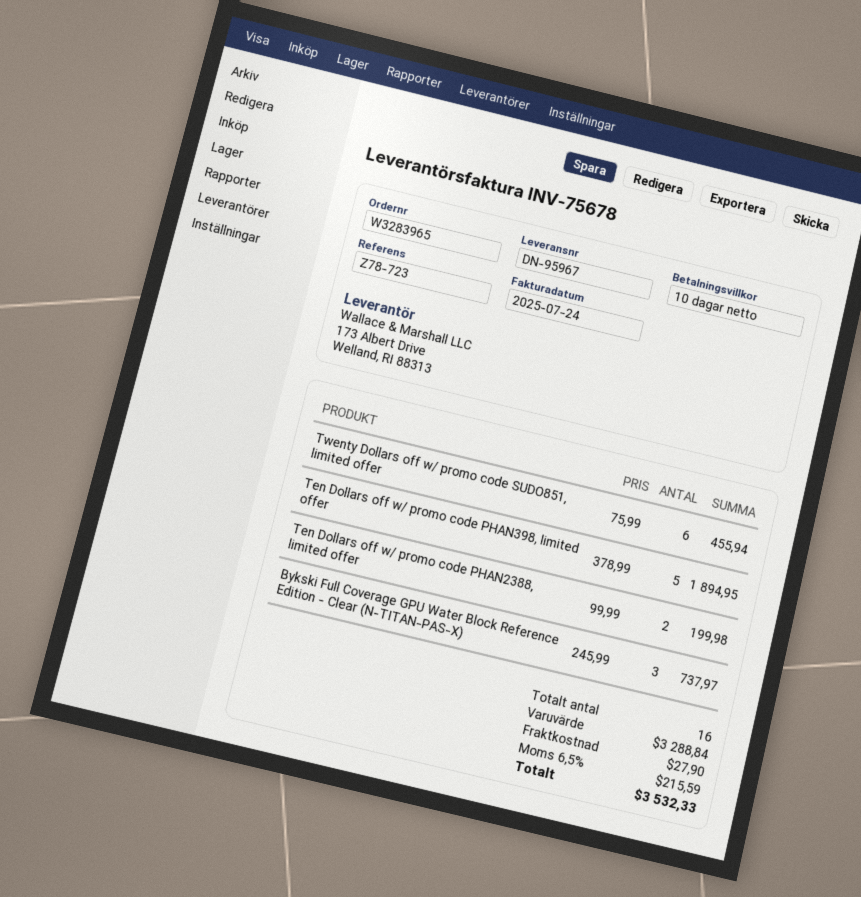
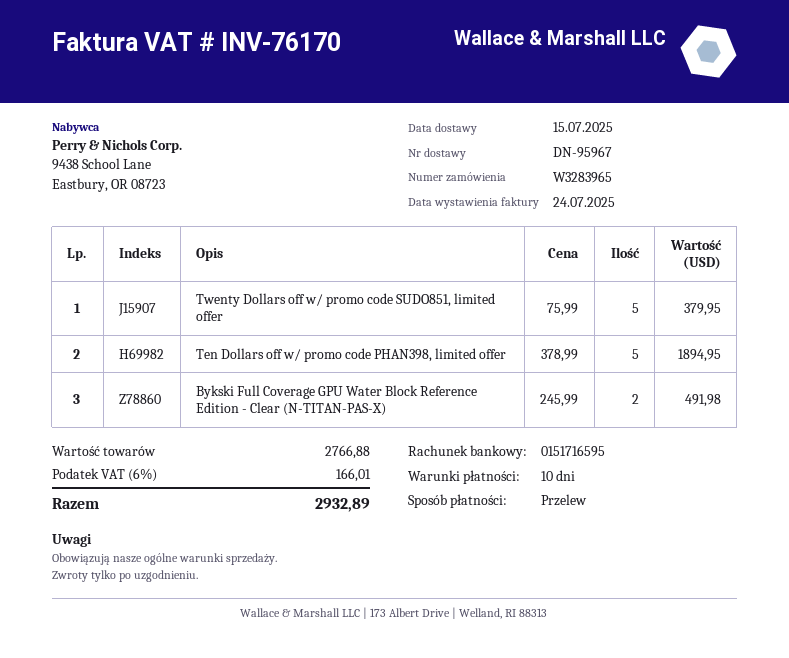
invoice number: INV-75678 -> INV-76170
Twenty Dollars off w/ promo code SUDO851, limited offer: 6 x 75.99 = 455.94 -> 5 x 75.99 = 379.95
Ten Dollars off w/ promo code PHAN2388, limited offer: 2 x 99.99 = 199.98 -> none
Bykski Full Coverage GPU Water Block Reference Edition - Clear (N-TITAN-PAS-X): 3 x 245.99 = 737.97 -> 2 x 245.99 = 491.98
subtotal: 3288.84 -> 2766.88
shipping: 27.90 -> none
tax: 6.5% = 215.59 -> 6% = 166.01
total: 3532.33 -> 2932.89

